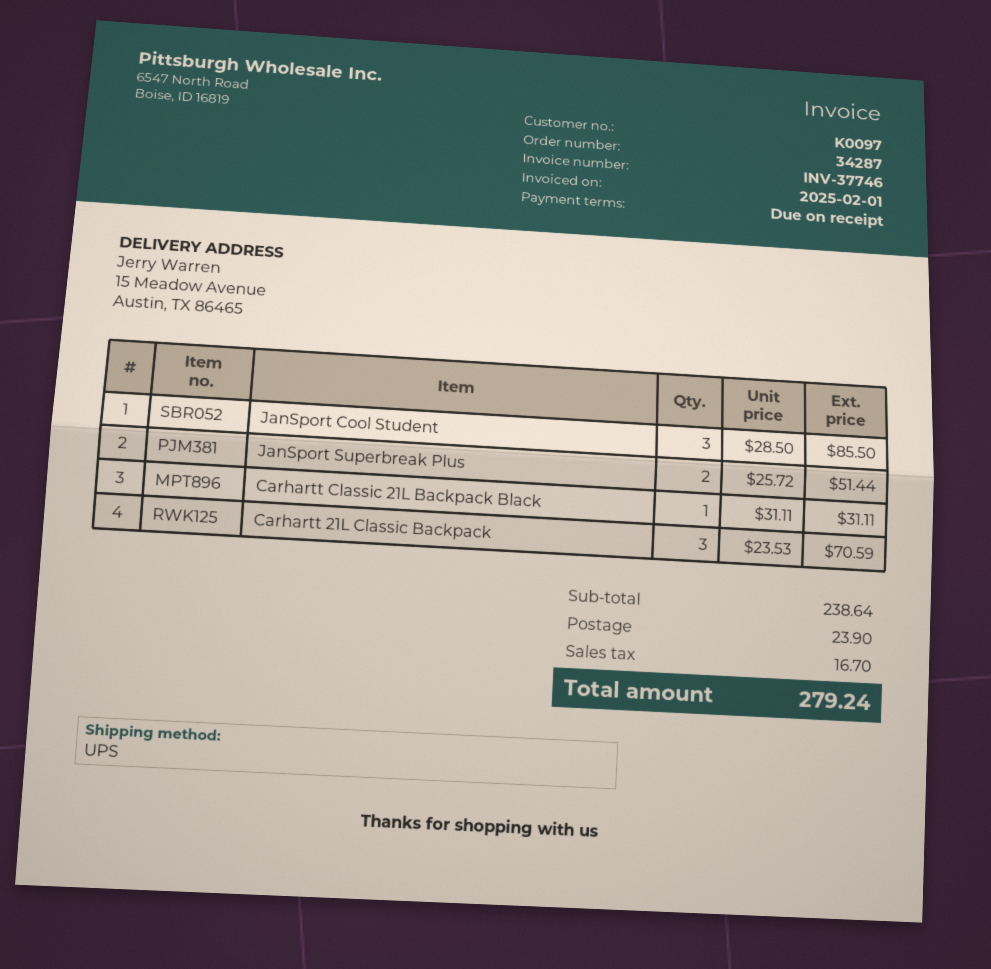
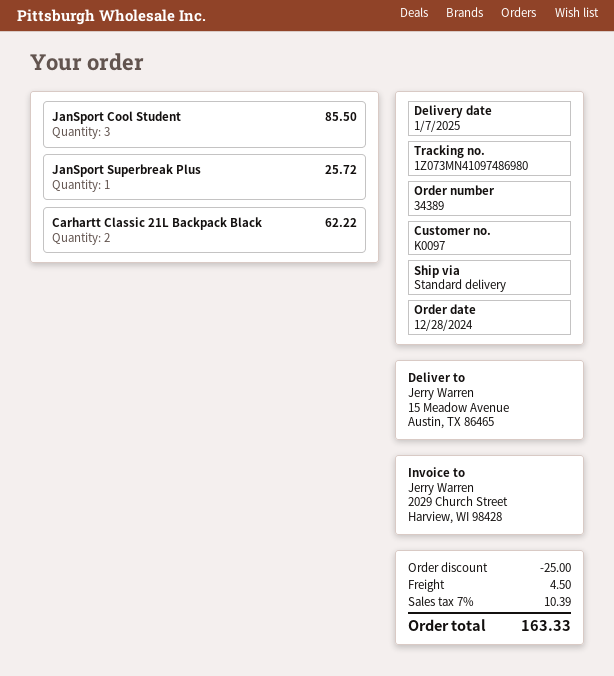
order number: 34287 -> 34389
shipping method: UPS -> standard
JanSport Superbreak Plus: 2 for 51.44 -> 1 for 25.72
Carhartt Classic 21L Backpack Black: 1 for 31.11 -> 2 for 62.22
Carhartt 21L Classic Backpack: 3 for 70.59 -> none
discount: none -> 25.00
shipping: 23.90 -> 4.50
tax: 16.70 -> 10.39
total: 279.24 -> 163.33

